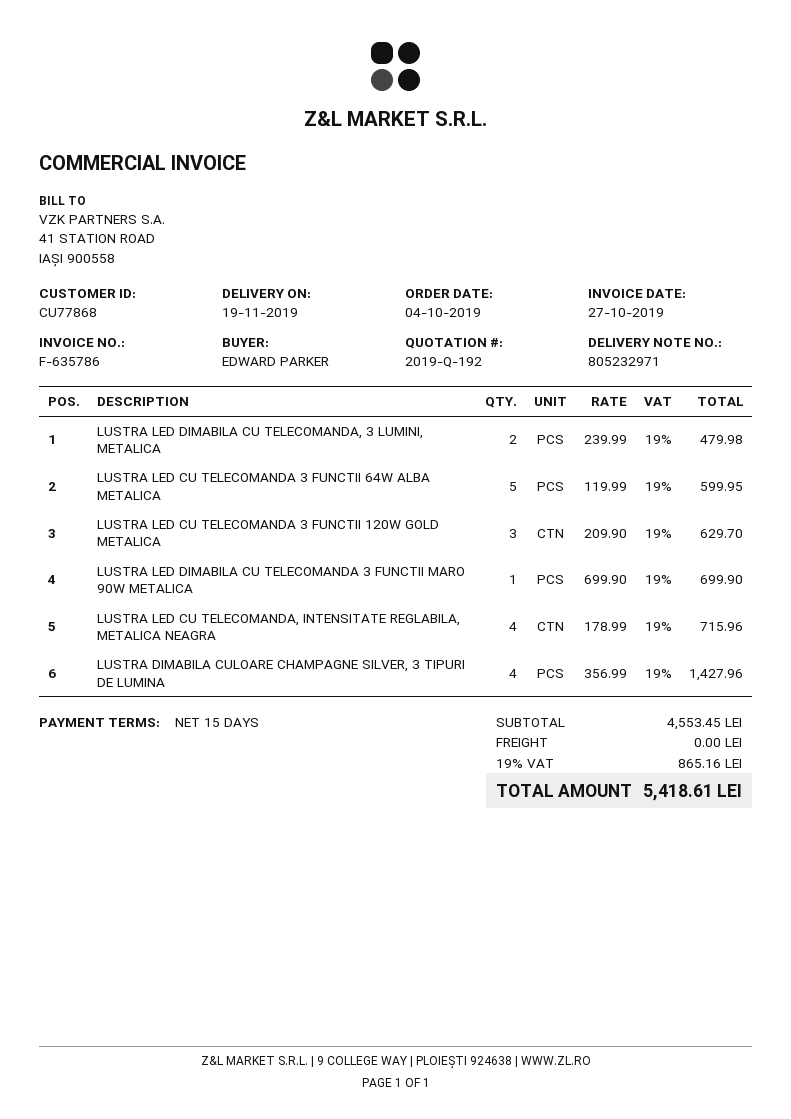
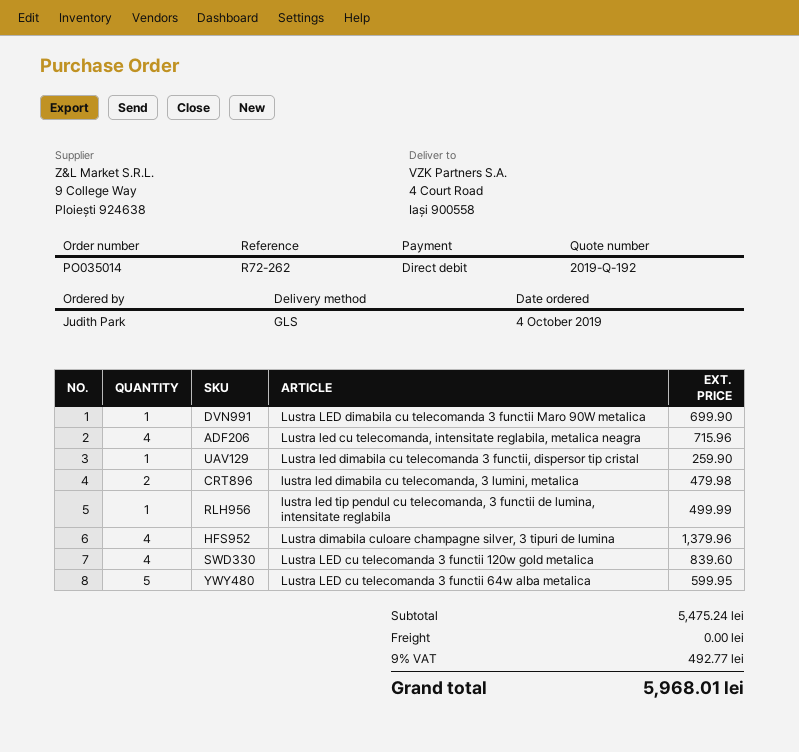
ordered by: EDWARD PARKER -> Judith Park
LUSTRA LED CU TELECOMANDA 3 FUNCTII 120W GOLD METALICA: 3 for 629.70 -> 4 for 839.60
LUSTRA DIMABILA CULOARE CHAMPAGNE SILVER, 3 TIPURI DE LUMINA: 4 for 1427.96 -> 4 for 1379.96
Lustra led dimabila cu telecomanda 3 functii, dispersor tip cristal: none -> 1 for 259.90
lustra led tip pendul cu telecomanda, 3 functii de lumina, intensitate reglabila: none -> 1 for 499.99
subtotal: 4553.45 -> 5475.24
tax: 19% = 865.16 -> 9% = 492.77
total: 5418.61 -> 5968.01

